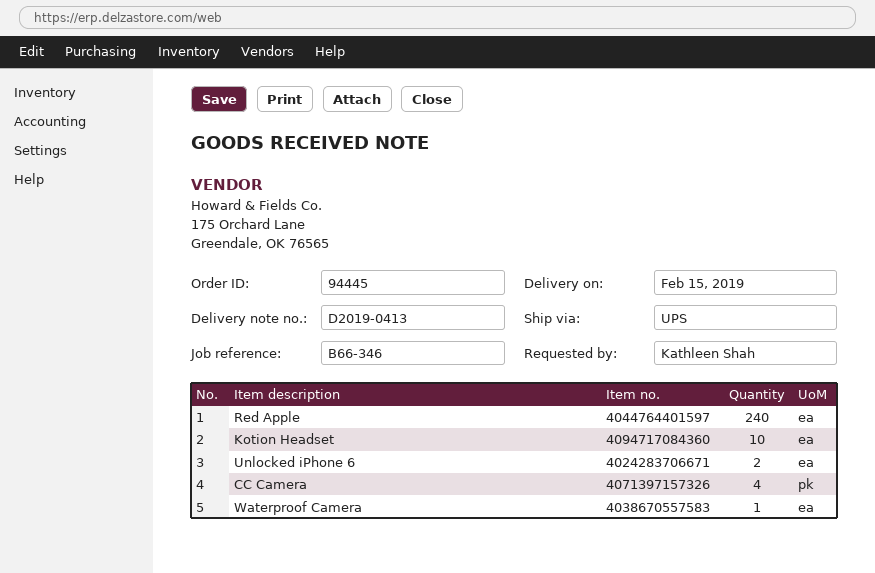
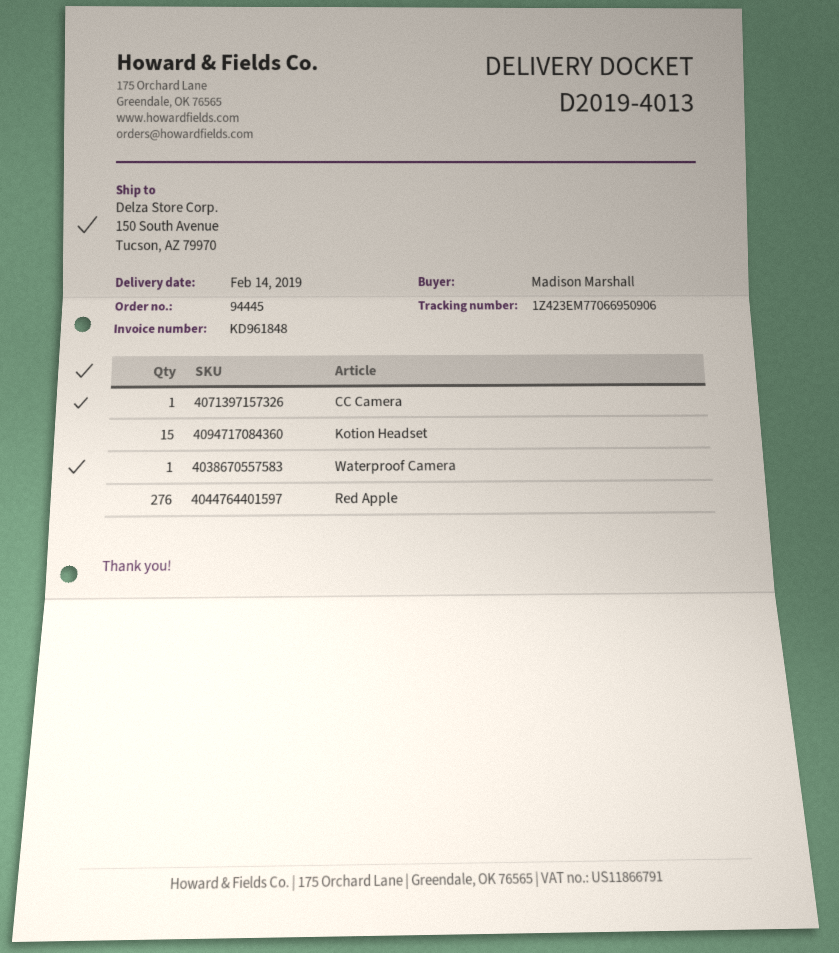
delivery note number: D2019-0413 -> D2019-4013
delivery date: 2019-02-15 -> 2019-02-14
ordered by: Kathleen Shah -> Madison Marshall
Red Apple: 240 -> 276
Kotion Headset: 10 -> 15
Unlocked iPhone 6: 2 -> none
CC Camera: 4 -> 1

